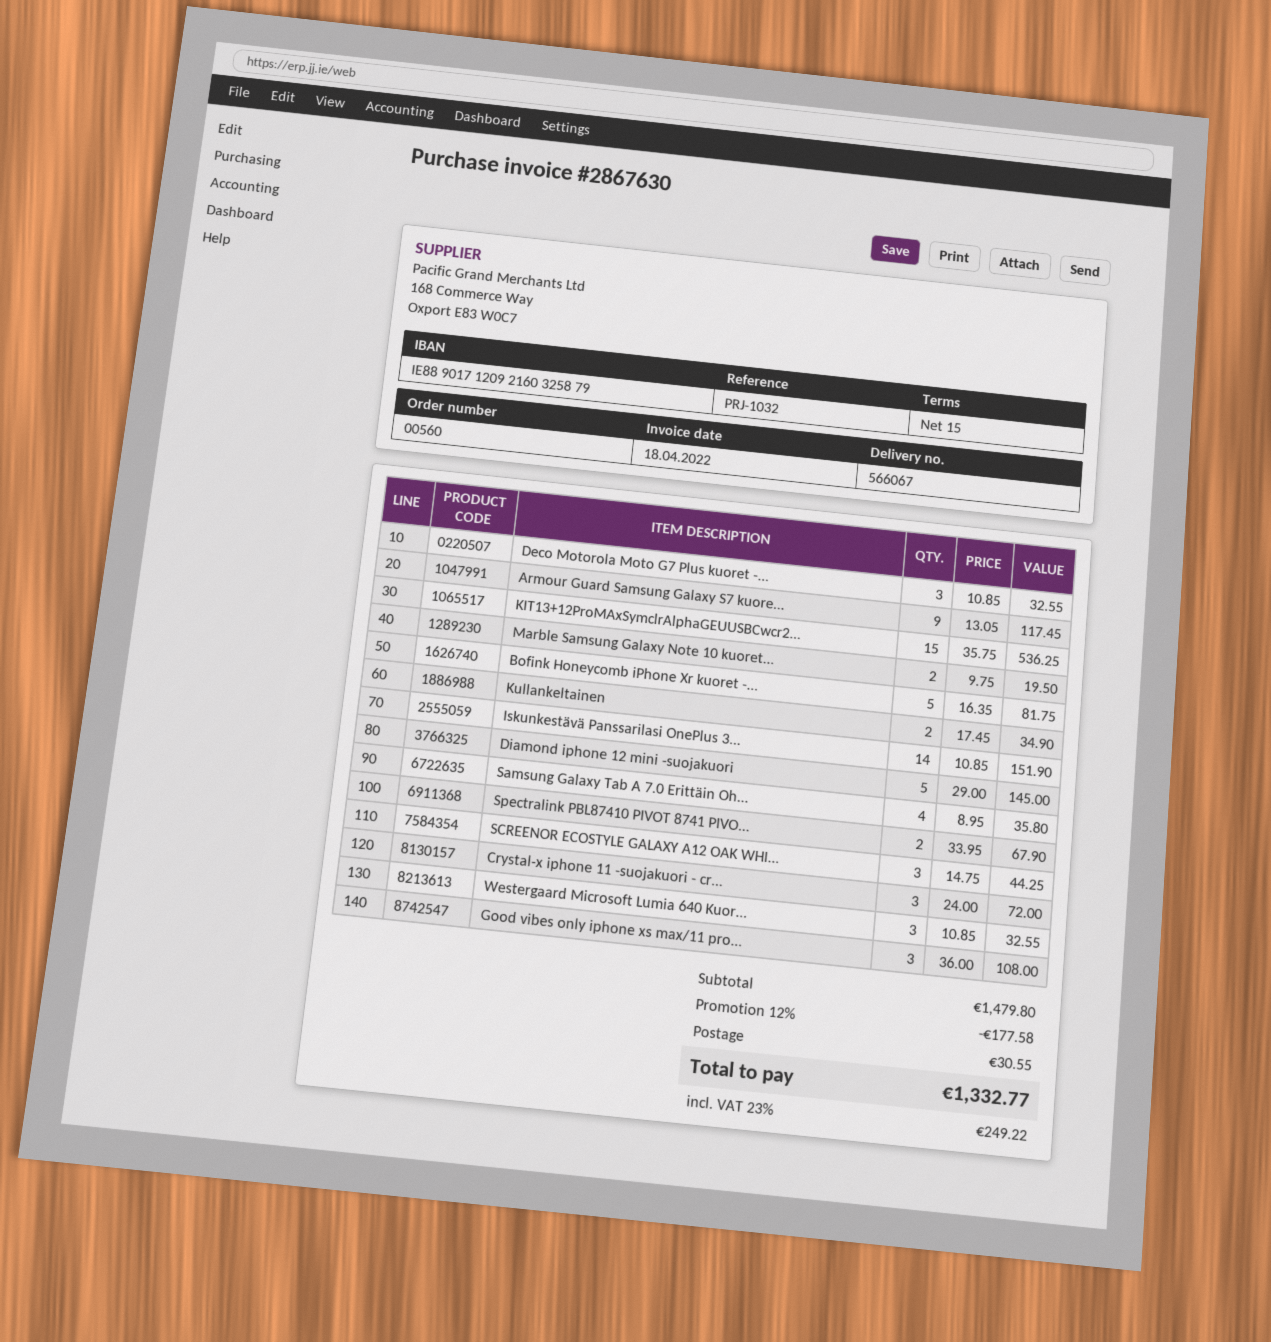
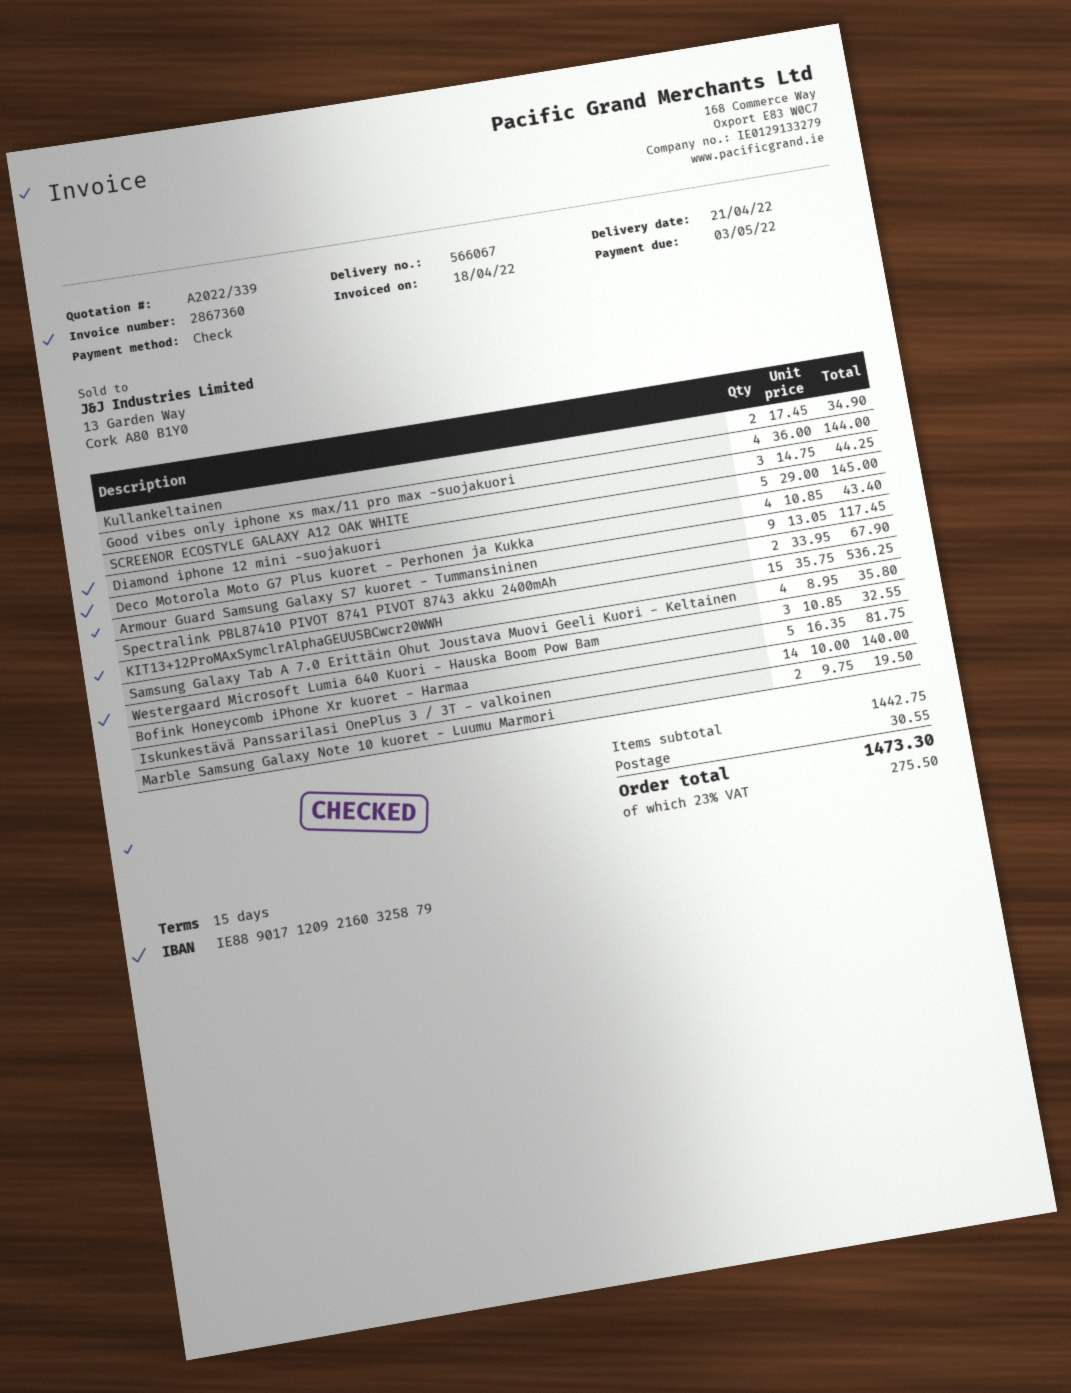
invoice number: 2867630 -> 2867360
Deco Motorola Moto G7 Plus kuoret -...: 3 x 10.85 = 32.55 -> 4 x 10.85 = 43.40
Iskunkestävä Panssarilasi OnePlus 3...: 14 x 10.85 = 151.90 -> 14 x 10.00 = 140.00
Crystal-x iphone 11 -suojakuori - cr...: 3 x 24.00 = 72.00 -> none
Good vibes only iphone xs max/11 pro...: 3 x 36.00 = 108.00 -> 4 x 36.00 = 144.00
subtotal: 1479.80 -> 1442.75
discount: 12% = 177.58 -> none
tax: 23% = 249.22 -> 23% = 275.50
total: 1332.77 -> 1473.30

